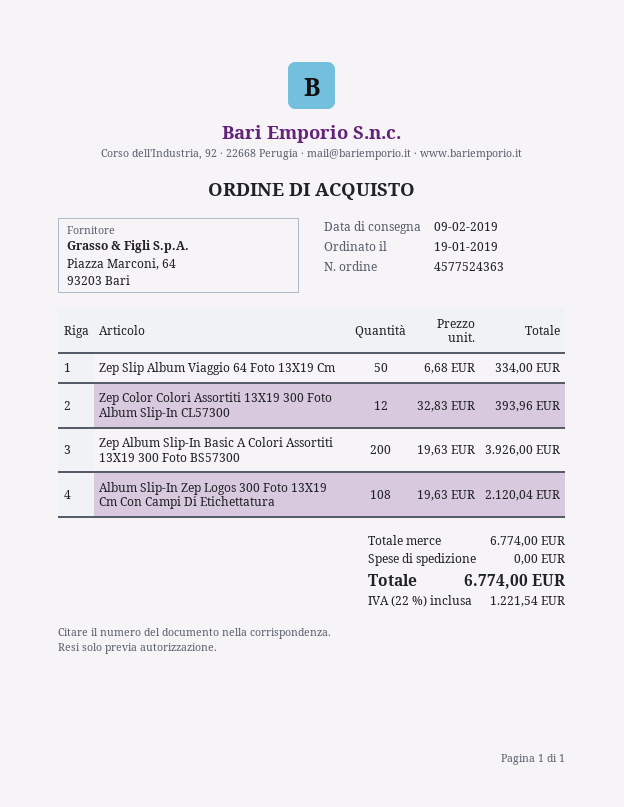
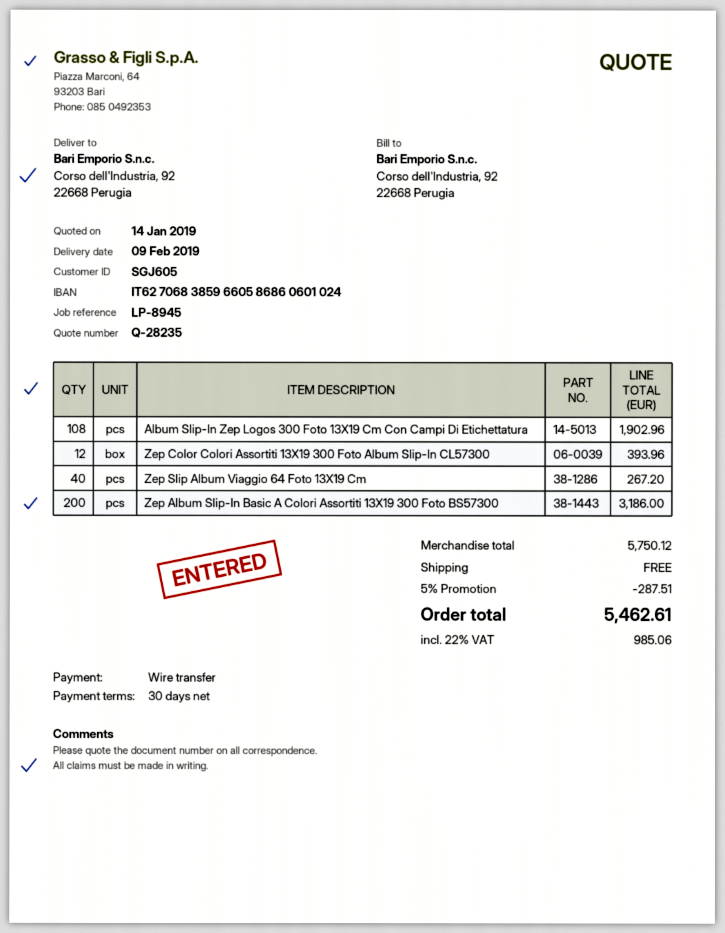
Zep Slip Album Viaggio 64 Foto 13X19 Cm: 50 for 334.00 -> 40 for 267.20
Zep Album Slip-In Basic A Colori Assortiti 13X19 300 Foto BS57300: 200 for 3926.00 -> 200 for 3186.00
Album Slip-In Zep Logos 300 Foto 13X19 Cm Con Campi Di Etichettatura: 108 for 2120.04 -> 108 for 1902.96
subtotal: 6774.00 -> 5750.12
discount: none -> 5% = 287.51
tax: 22% = 1221.54 -> 22% = 985.06
total: 6774.00 -> 5462.61

